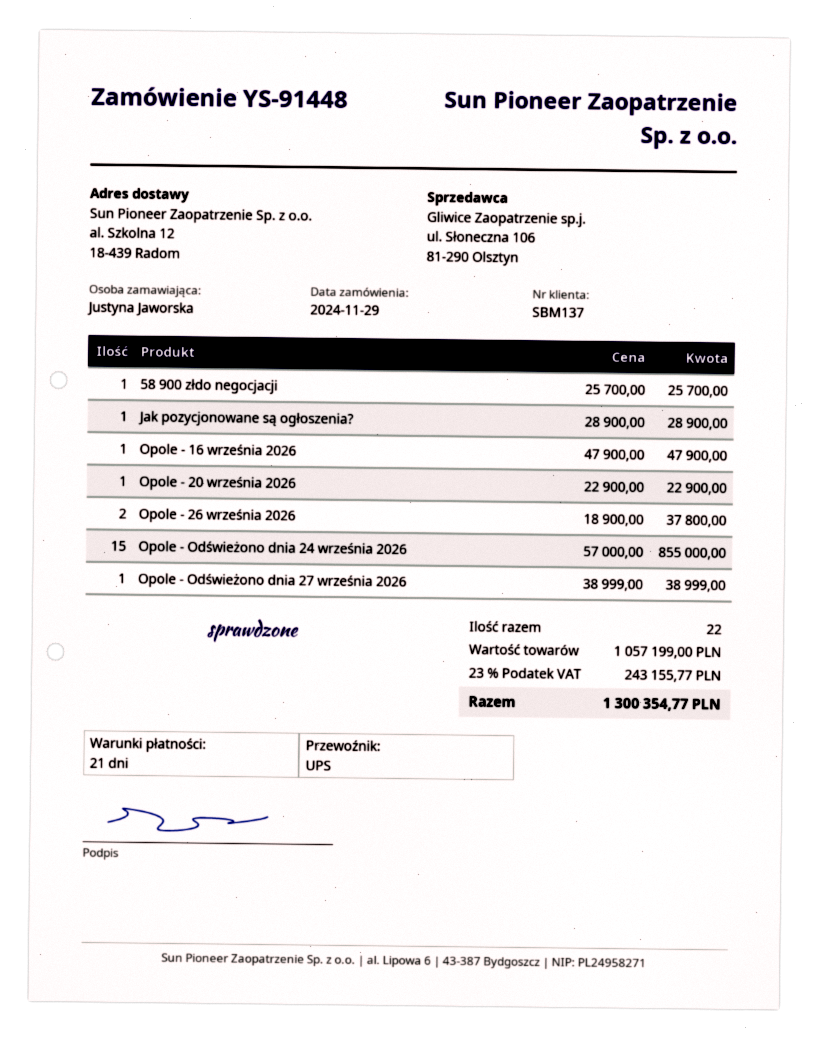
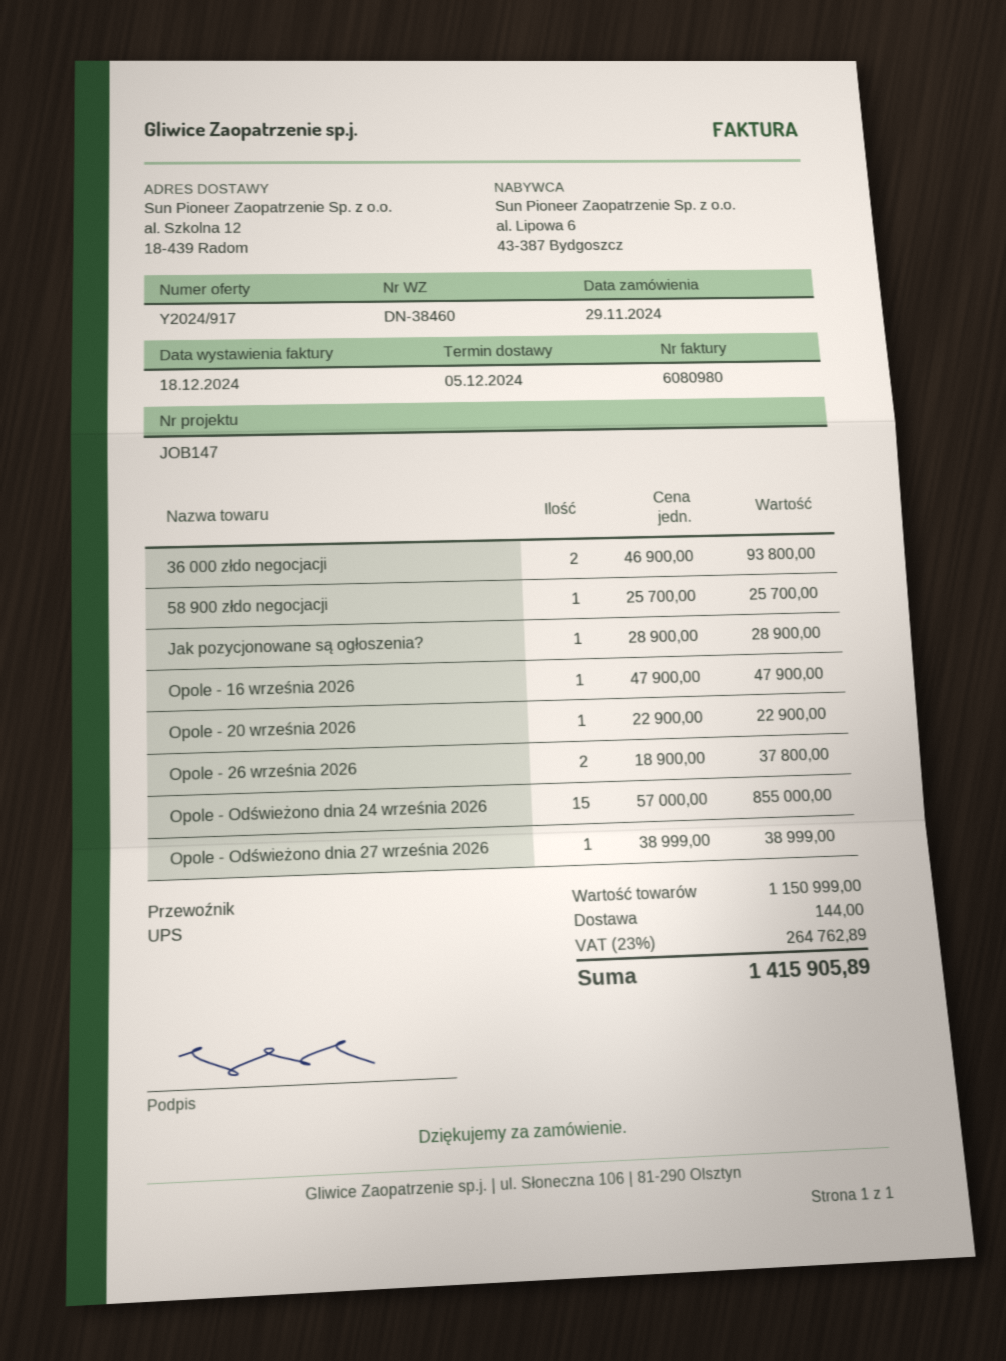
36 000 złdo negocjacji: none -> 2 x 46900.00 = 93800.00
subtotal: 1057199.00 -> 1150999.00
shipping: none -> 144.00
tax: 23% = 243155.77 -> 23% = 264762.89
total: 1300354.77 -> 1415905.89

